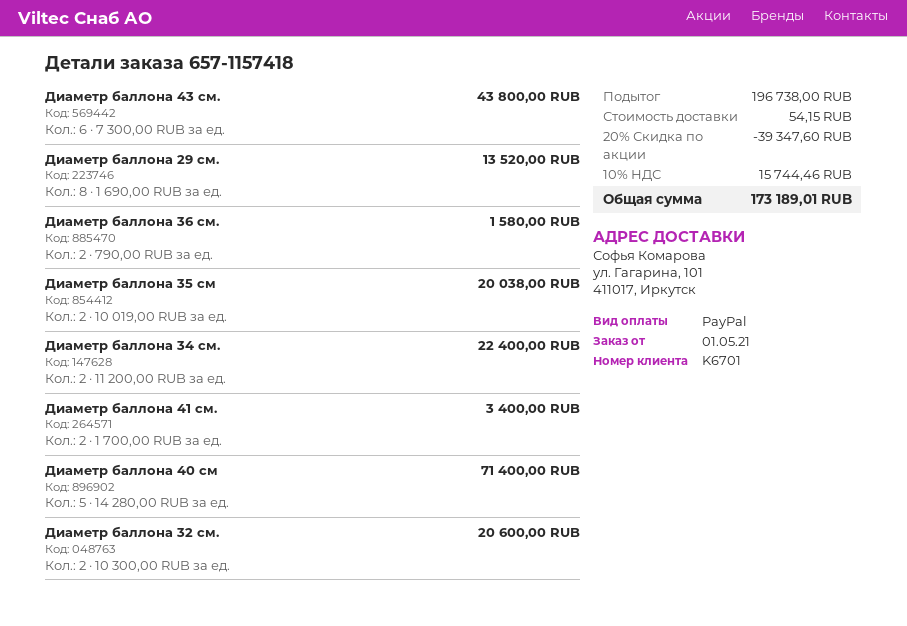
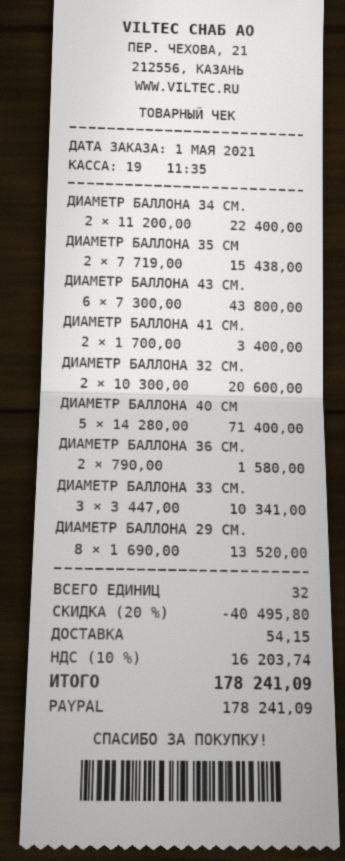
Диаметр баллона 35 см: 2 x 10019.00 = 20038.00 -> 2 x 7719.00 = 15438.00
ДИАМЕТР БАЛЛОНА 33 СМ.: none -> 3 x 3447.00 = 10341.00
discount: 20% = 39347.60 -> 20% = 40495.80
tax: 10% = 15744.46 -> 10% = 16203.74
total: 173189.01 -> 178241.09

